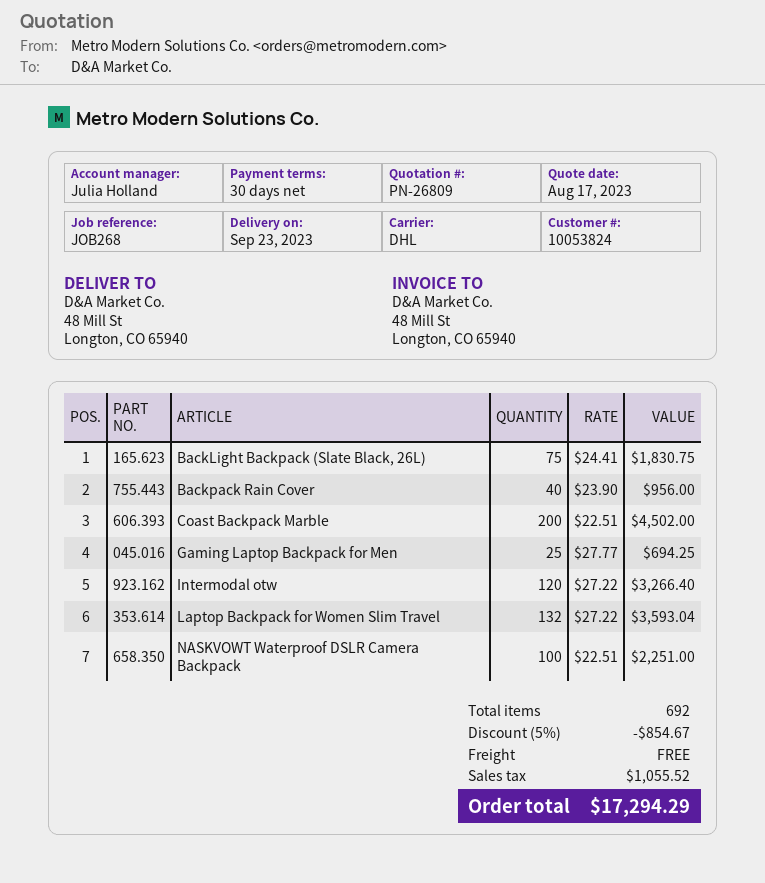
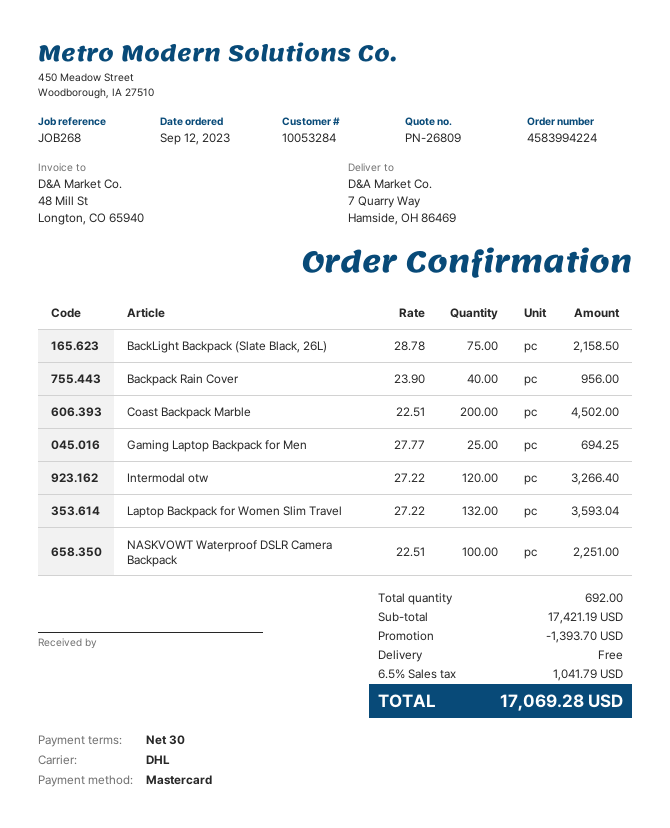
customer number: 10053824 -> 10053284
ship to: 48 Mill St, Longton, CO 65940 -> 7 Quarry Way, Hamside, OH 86469
BackLight Backpack (Slate Black, 26L): 75 x 24.41 = 1830.75 -> 75 x 28.78 = 2158.50
discount: 854.67 -> 1393.70
tax: 1055.52 -> 1041.79
total: 17294.29 -> 17069.28

